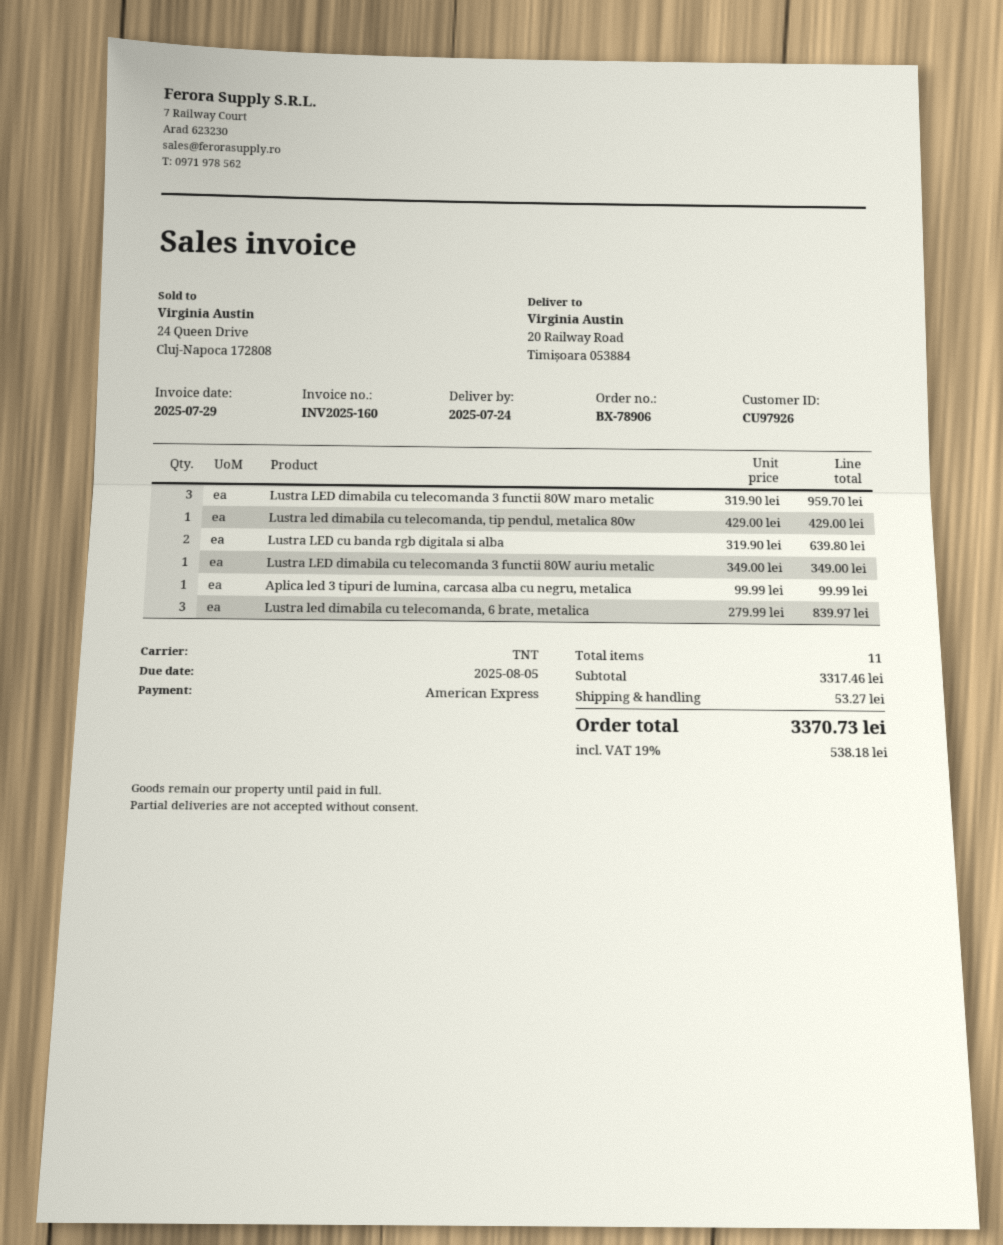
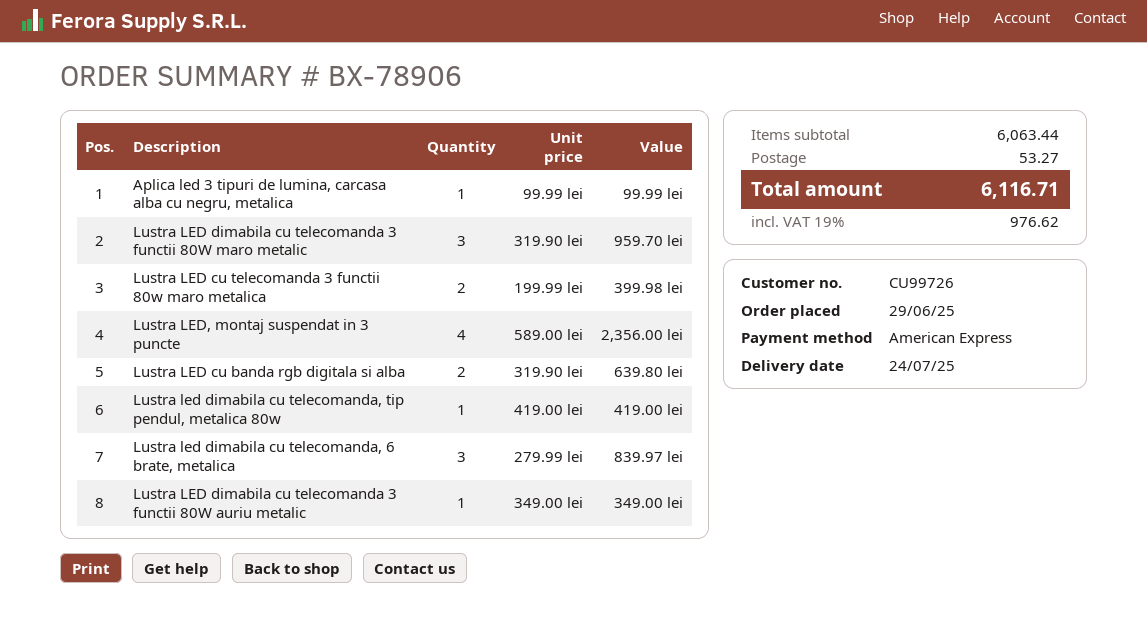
customer number: CU97926 -> CU99726
Lustra led dimabila cu telecomanda, tip pendul, metalica 80w: 1 x 429.00 = 429.00 -> 1 x 419.00 = 419.00
Lustra LED cu telecomanda 3 functii 80w maro metalica: none -> 2 x 199.99 = 399.98
Lustra LED, montaj suspendat in 3 puncte: none -> 4 x 589.00 = 2356.00
subtotal: 3317.46 -> 6063.44
tax: 19% = 538.18 -> 19% = 976.62
total: 3370.73 -> 6116.71

